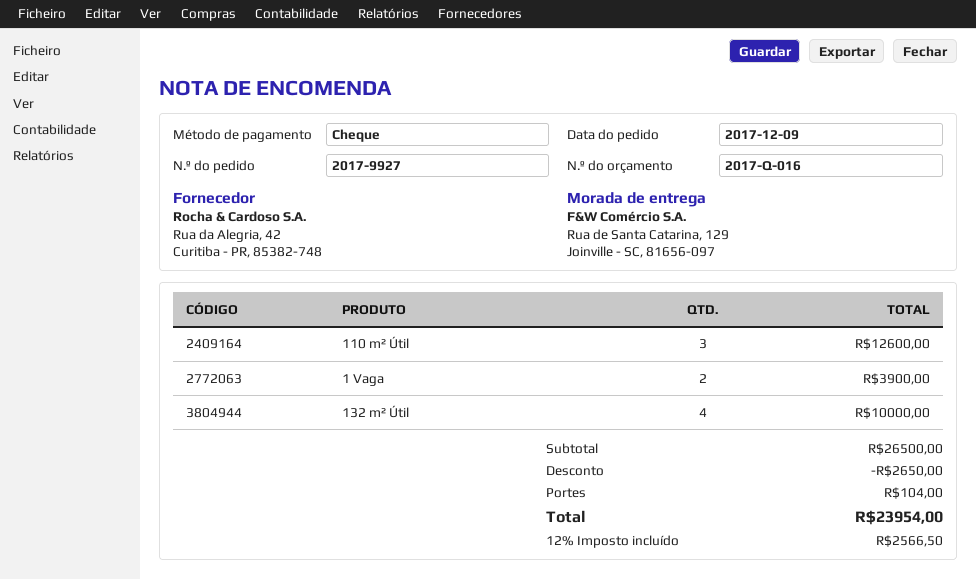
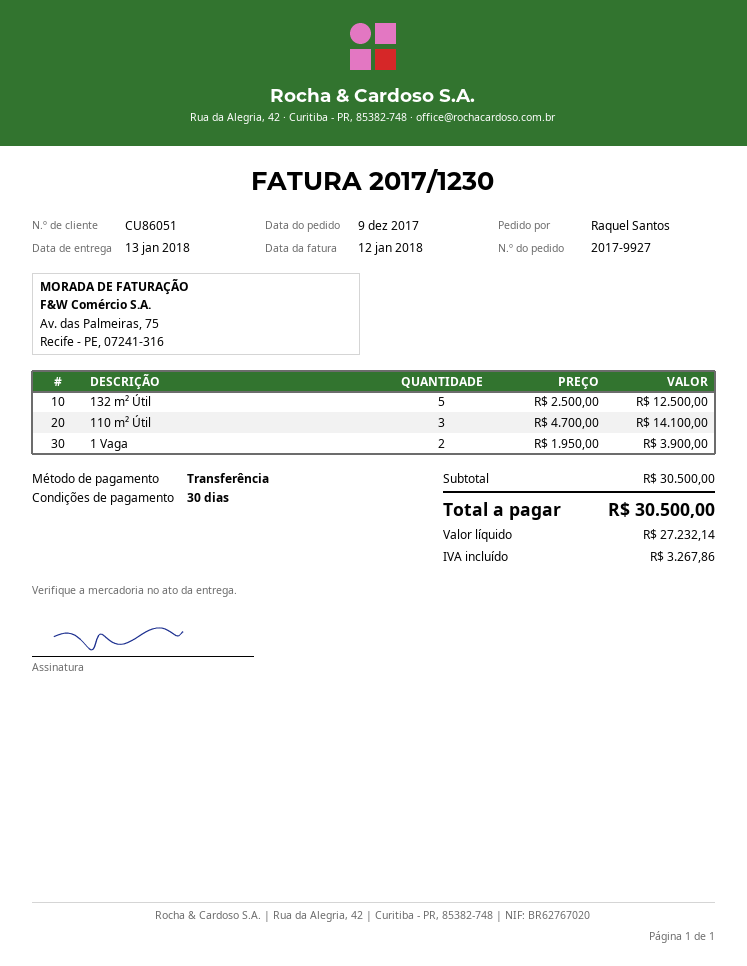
payment method: cheque -> bank transfer
110 m² Útil: 3 for 12600.00 -> 3 for 14100.00
132 m² Útil: 4 for 10000.00 -> 5 for 12500.00
subtotal: 26500.00 -> 30500.00
discount: 2650.00 -> none
shipping: 104.00 -> none
tax: 2566.50 -> 3267.86
total: 23954.00 -> 30500.00

